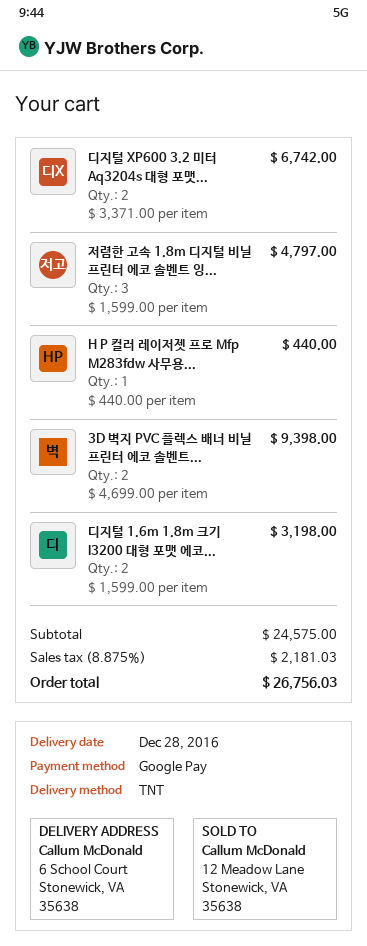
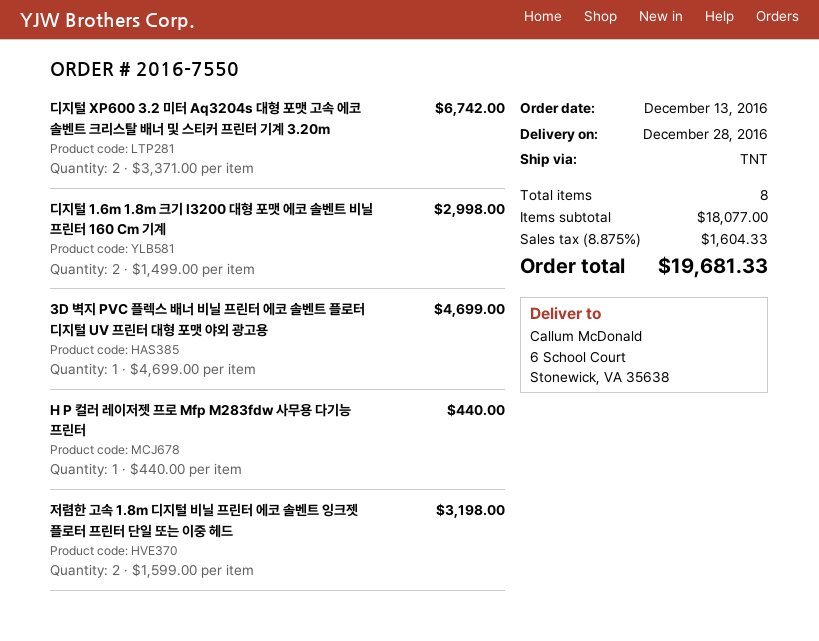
저렴한 고속 1.8m 디지털 비닐 프린터 에코 솔벤트 잉...: 3 x 1599.00 = 4797.00 -> 2 x 1599.00 = 3198.00
3D 벽지 PVC 플렉스 배너 비닐 프린터 에코 솔벤트...: 2 x 4699.00 = 9398.00 -> 1 x 4699.00 = 4699.00
디지털 1.6m 1.8m 크기 I3200 대형 포맷 에코...: 2 x 1599.00 = 3198.00 -> 2 x 1499.00 = 2998.00
subtotal: 24575.00 -> 18077.00
tax: 8.875% = 2181.03 -> 8.875% = 1604.33
total: 26756.03 -> 19681.33

